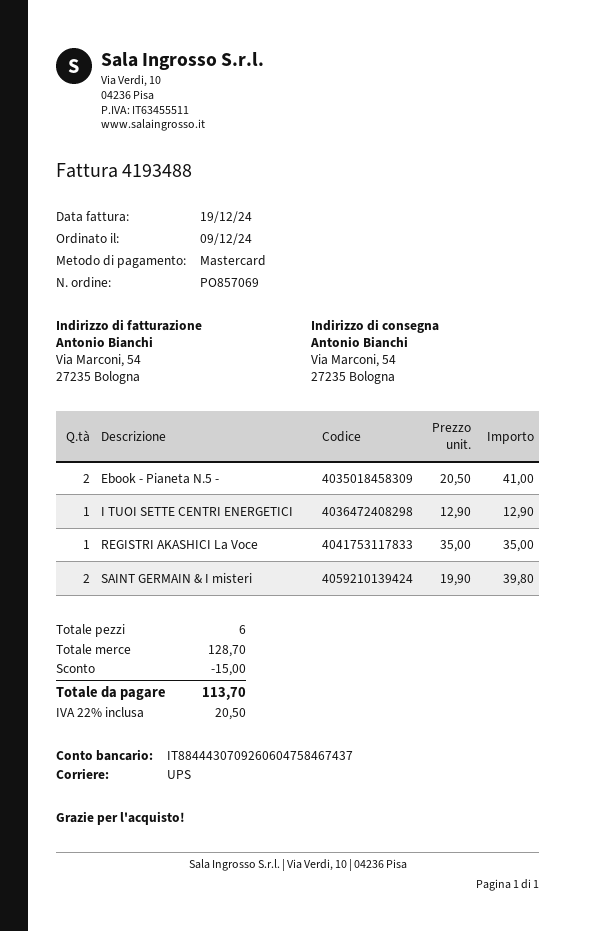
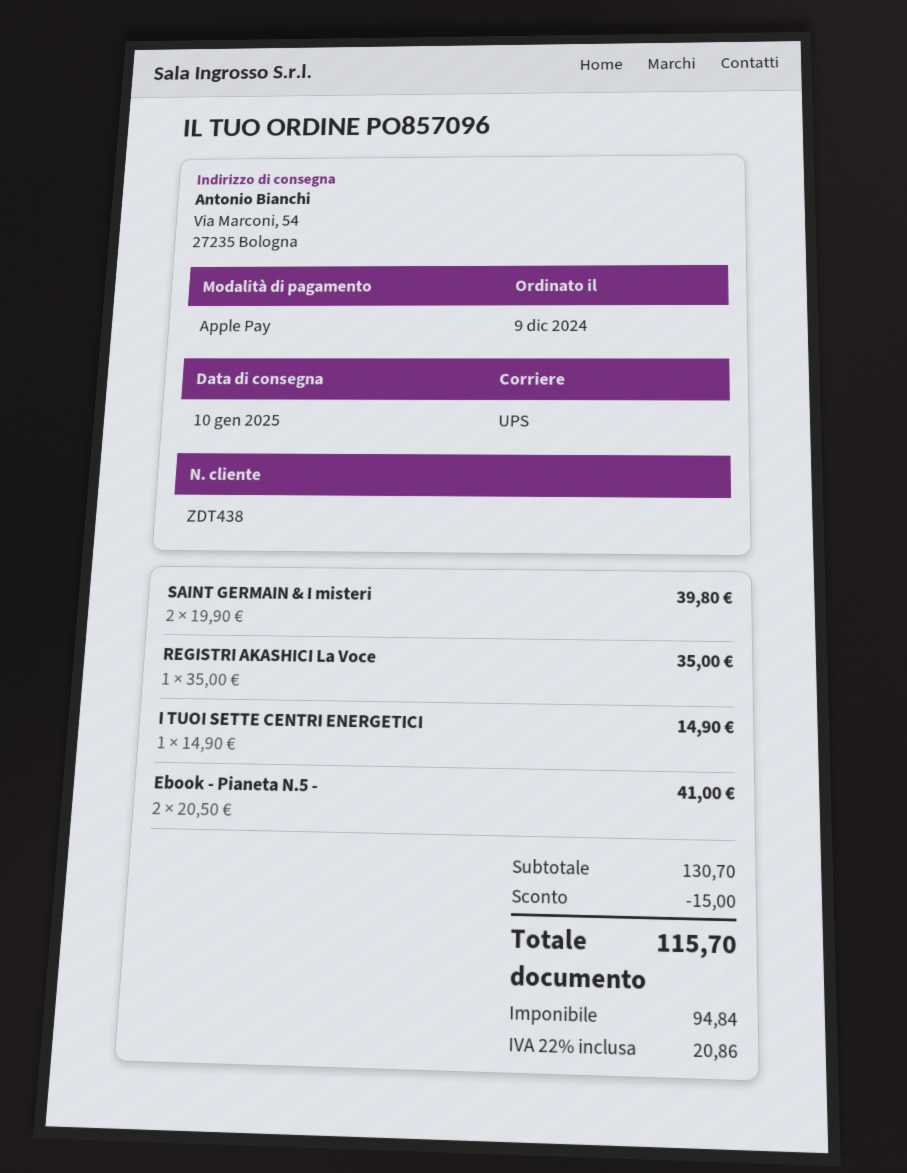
order number: PO857069 -> PO857096
payment method: Mastercard -> Apple Pay
I TUOI SETTE CENTRI ENERGETICI: 1 x 12.90 = 12.90 -> 1 x 14.90 = 14.90
subtotal: 128.70 -> 130.70
tax: 22% = 20.50 -> 22% = 20.86
total: 113.70 -> 115.70

